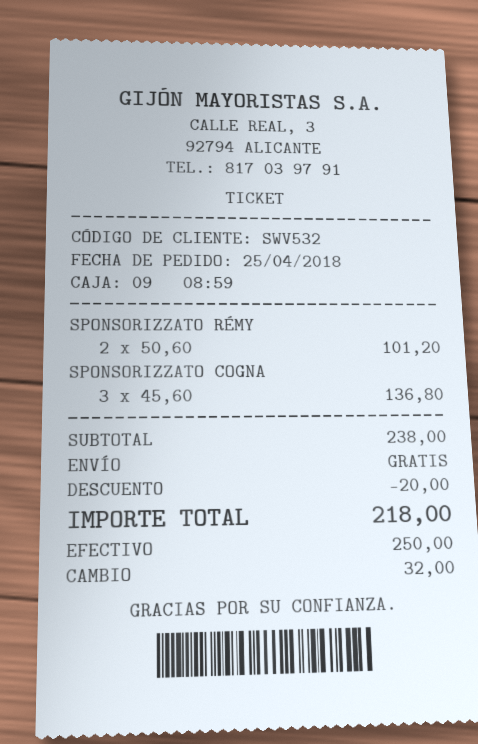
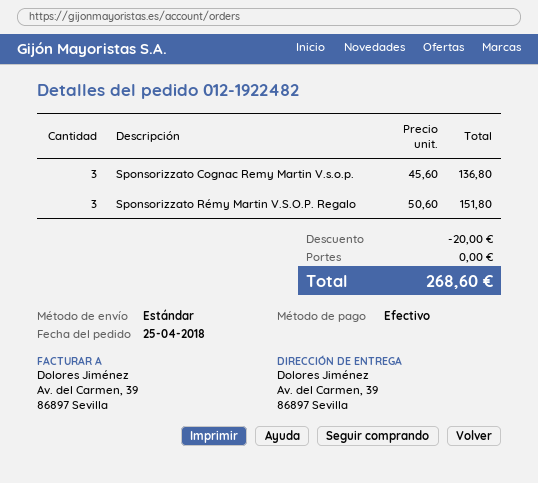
SPONSORIZZATO RÉMY: 2 x 50.60 = 101.20 -> 3 x 50.60 = 151.80
total: 218.00 -> 268.60

